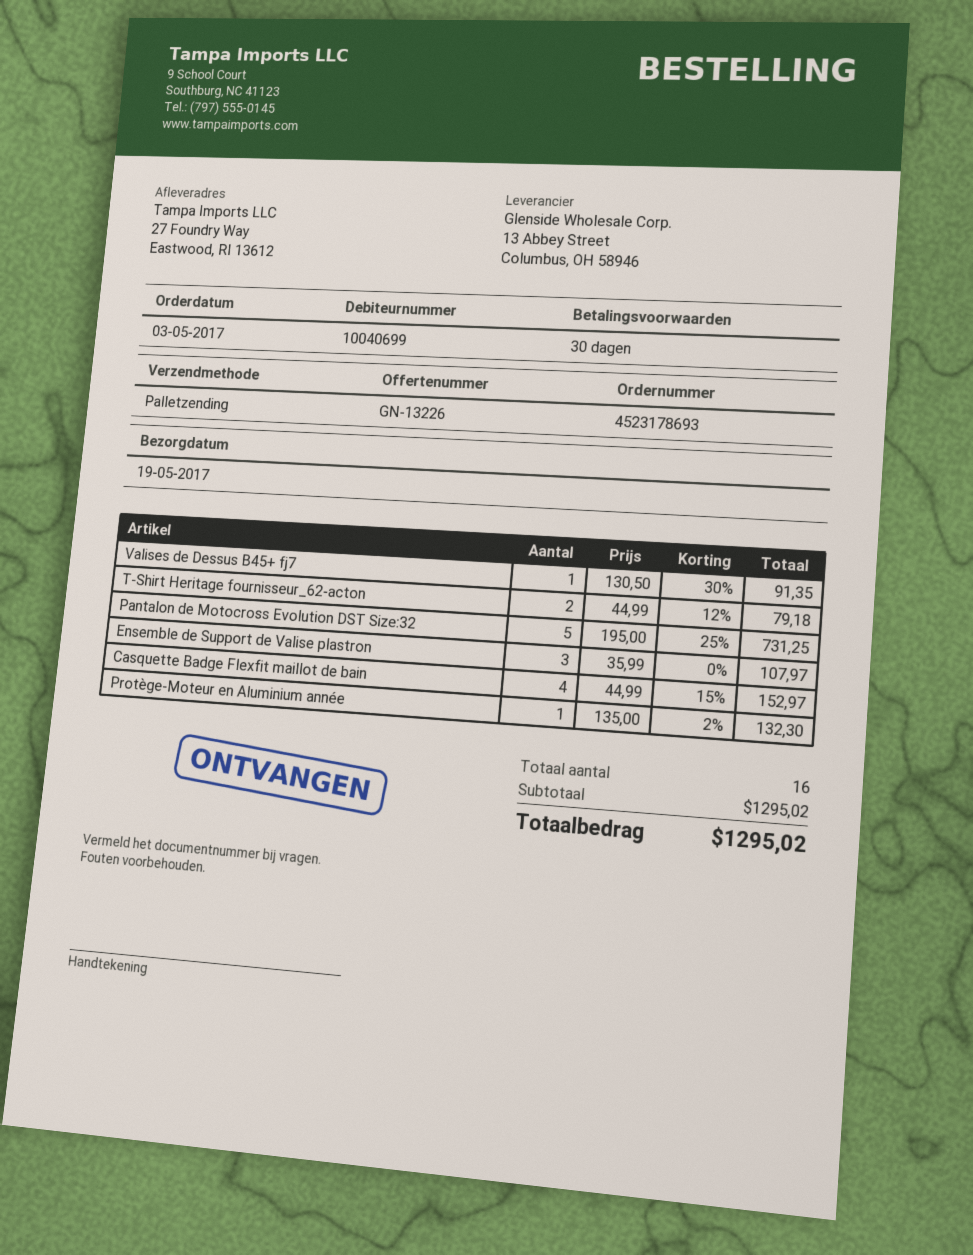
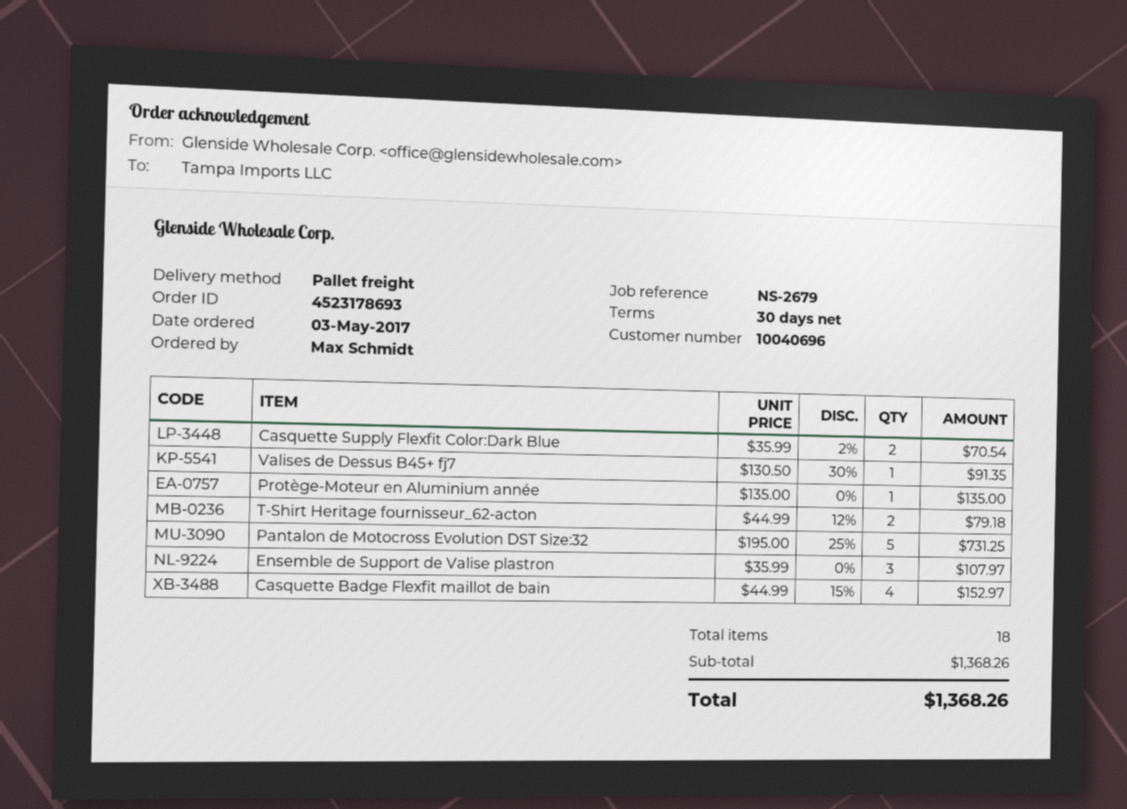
customer number: 10040699 -> 10040696
Protège-Moteur en Aluminium année: 1 x 135.00 - 2% = 132.30 -> 1 x 135.00 = 135.00
Casquette Supply Flexfit Color:Dark Blue: none -> 2 x 35.99 - 2% = 70.54
total quantity: 16 -> 18
subtotal: 1295.02 -> 1368.26
total: 1295.02 -> 1368.26

